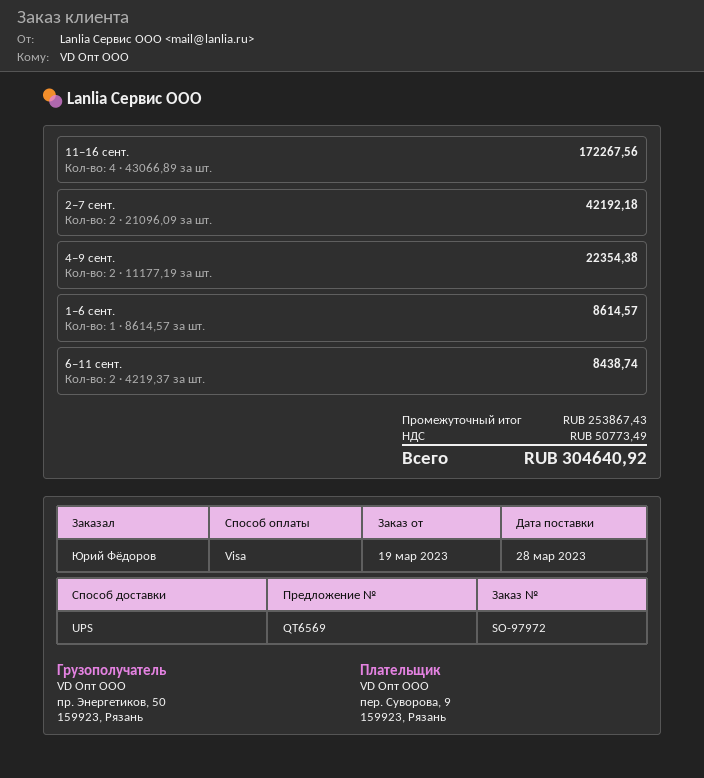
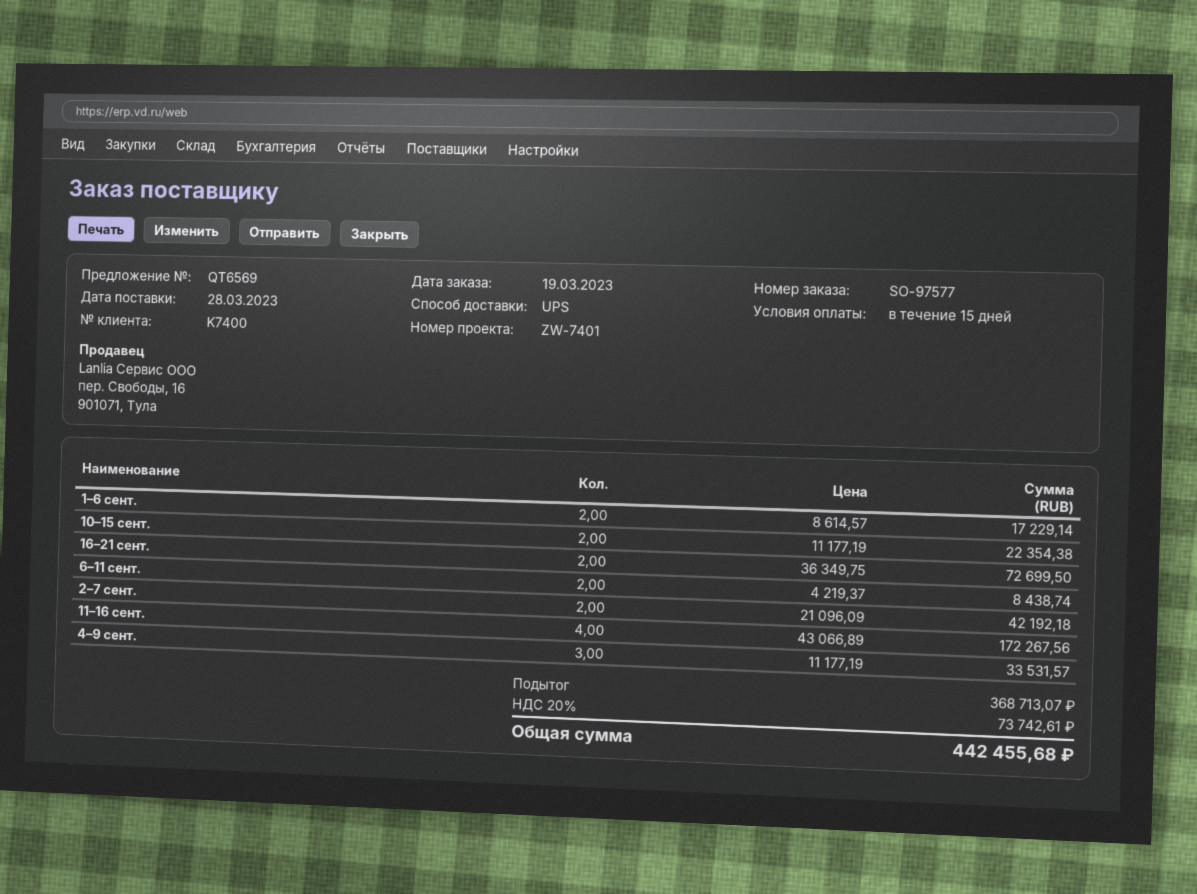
order number: SO-97972 -> SO-97577
4–9 сент.: 2 x 11177.19 = 22354.38 -> 3 x 11177.19 = 33531.57
1–6 сент.: 1 x 8614.57 = 8614.57 -> 2 x 8614.57 = 17229.14
10–15 сент.: none -> 2 x 11177.19 = 22354.38
16–21 сент.: none -> 2 x 36349.75 = 72699.50
subtotal: 253867.43 -> 368713.07
tax: 50773.49 -> 73742.61
total: 304640.92 -> 442455.68

